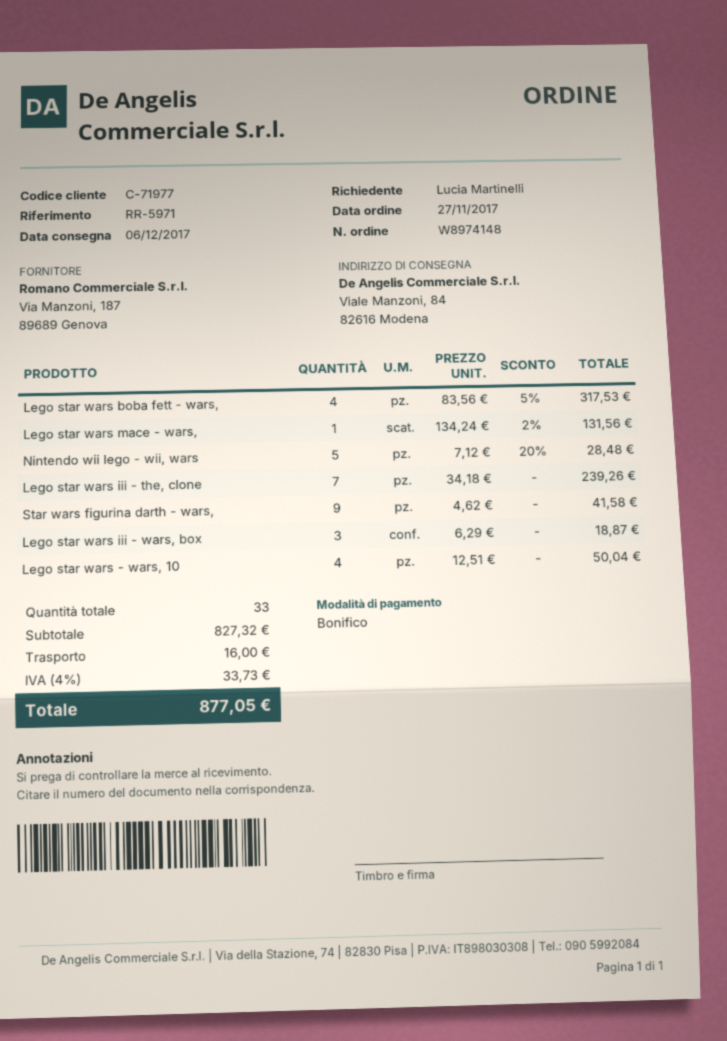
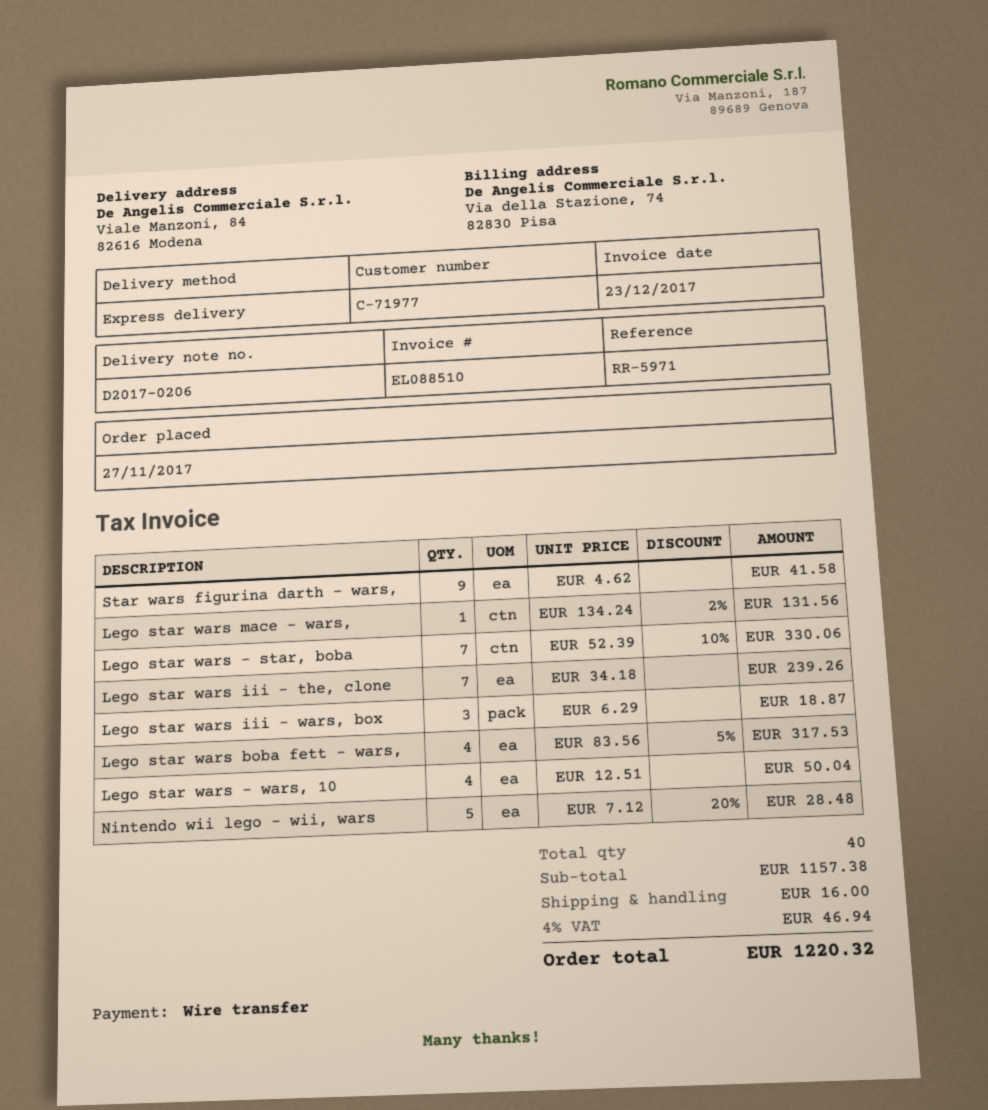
Lego star wars - star, boba: none -> 7 x 52.39 - 10% = 330.06
total quantity: 33 -> 40
subtotal: 827.32 -> 1157.38
tax: 4% = 33.73 -> 4% = 46.94
total: 877.05 -> 1220.32

